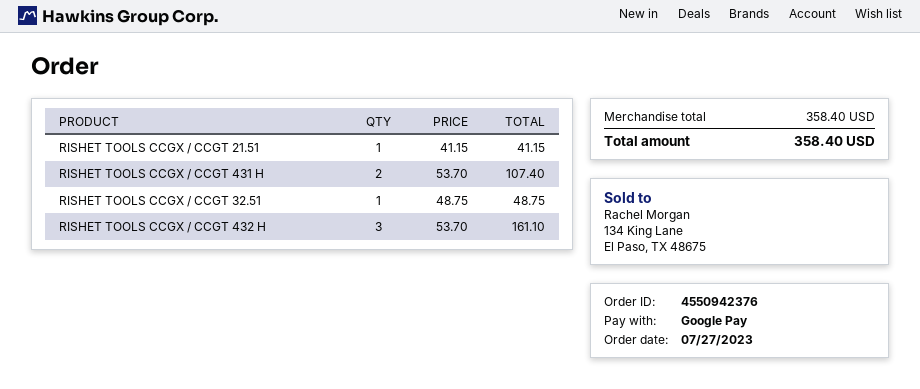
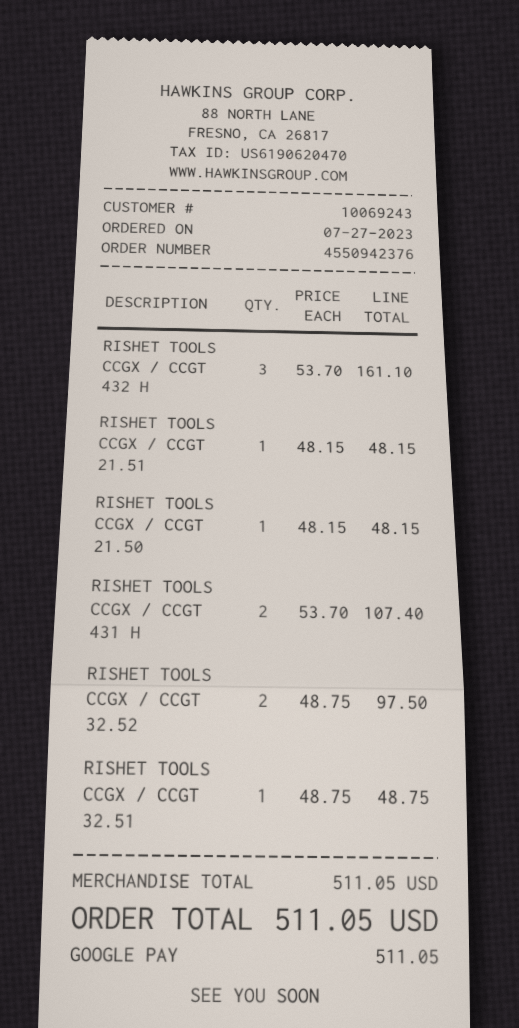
RISHET TOOLS CCGX / CCGT 21.51: 1 x 41.15 = 41.15 -> 1 x 48.15 = 48.15
RISHET TOOLS CCGX / CCGT 21.50: none -> 1 x 48.15 = 48.15
RISHET TOOLS CCGX / CCGT 32.52: none -> 2 x 48.75 = 97.50
subtotal: 358.40 -> 511.05
total: 358.40 -> 511.05

